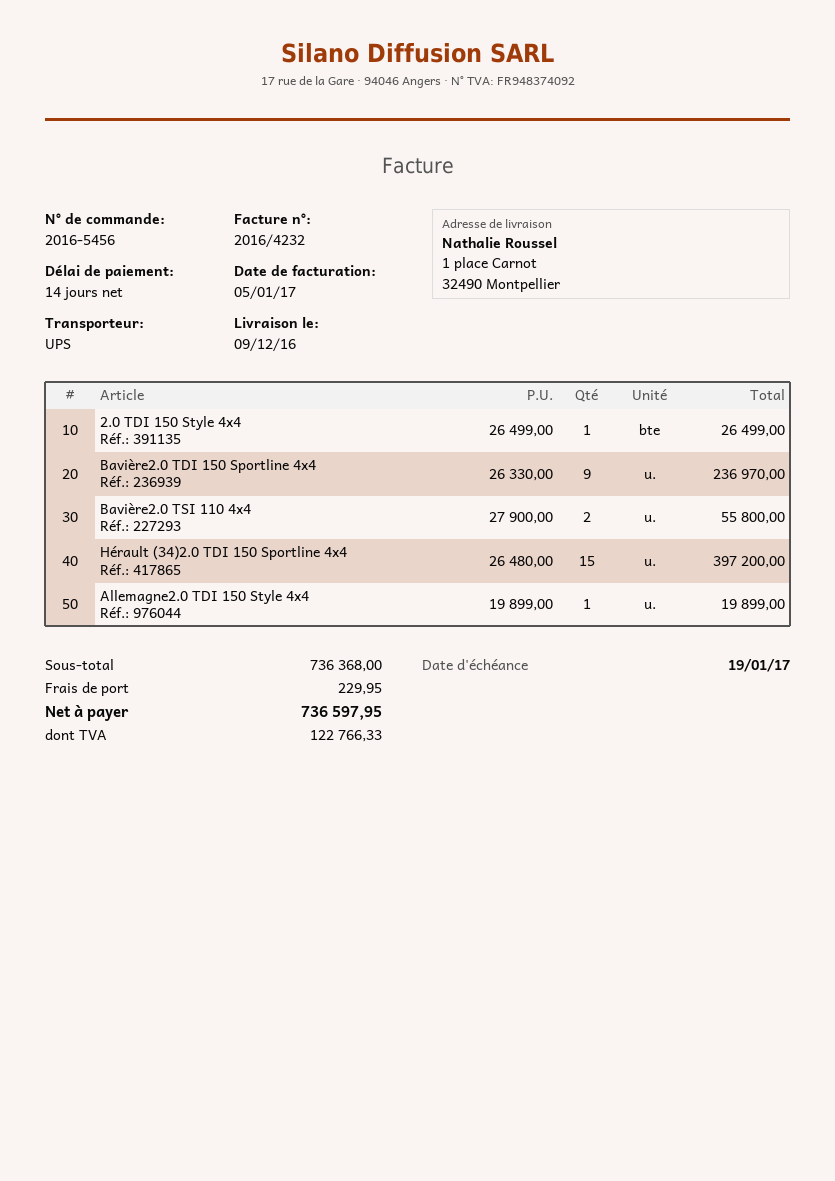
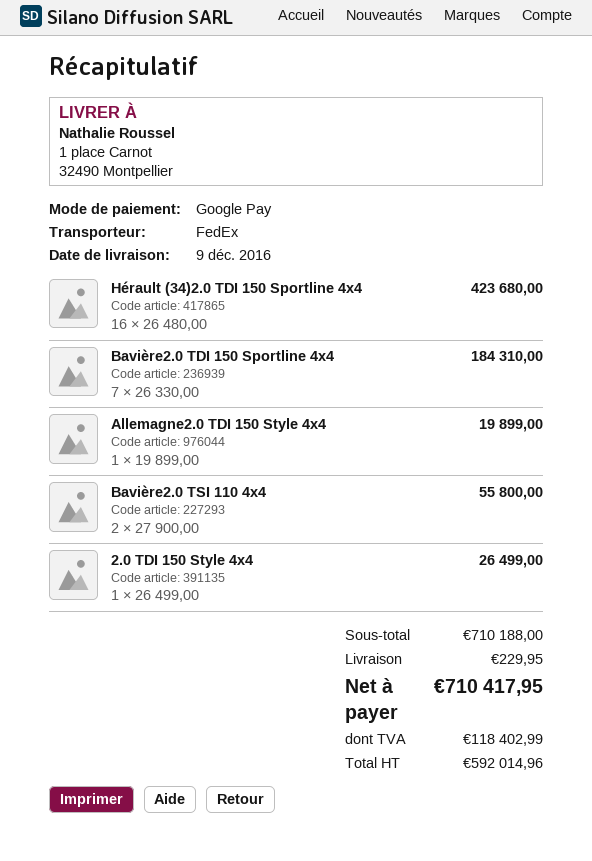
shipping method: UPS -> FedEx
Bavière2.0 TDI 150 Sportline 4x4: 9 x 26330.00 = 236970.00 -> 7 x 26330.00 = 184310.00
Hérault (34)2.0 TDI 150 Sportline 4x4: 15 x 26480.00 = 397200.00 -> 16 x 26480.00 = 423680.00
subtotal: 736368.00 -> 710188.00
tax: 122766.33 -> 118402.99
total: 736597.95 -> 710417.95

